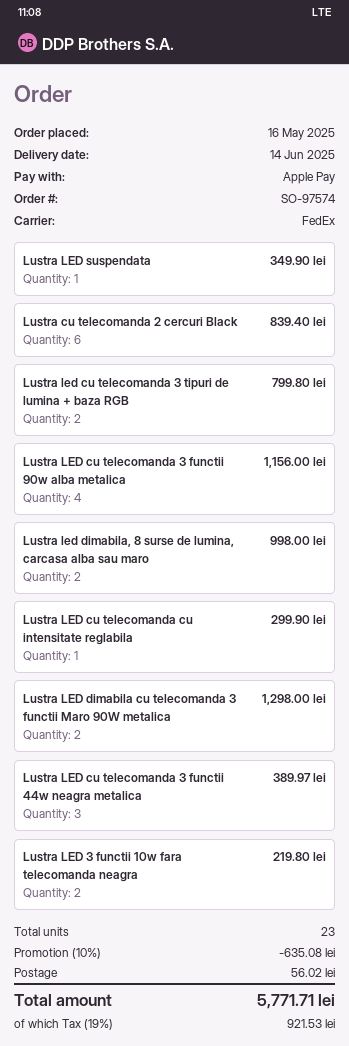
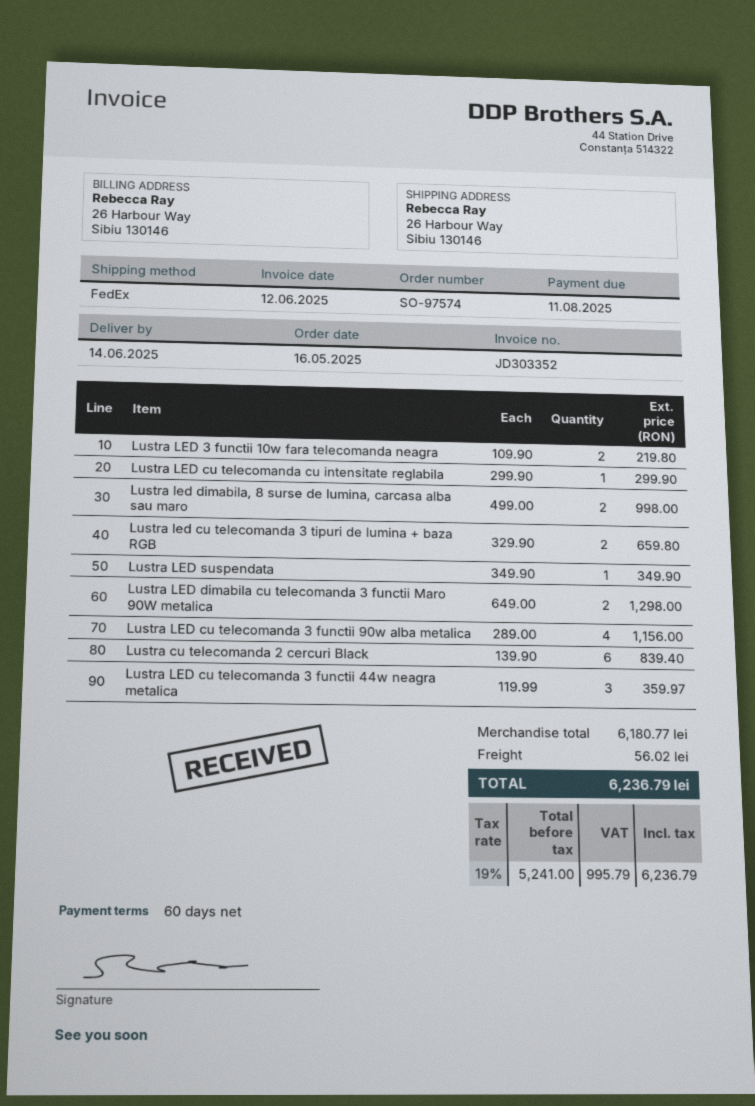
Lustra led cu telecomanda 3 tipuri de lumina + baza RGB: 2 for 799.80 -> 2 for 659.80
Lustra LED cu telecomanda 3 functii 44w neagra metalica: 3 for 389.97 -> 3 for 359.97
discount: 10% = 635.08 -> none
tax: 19% = 921.53 -> 19% = 995.79
total: 5771.71 -> 6236.79

